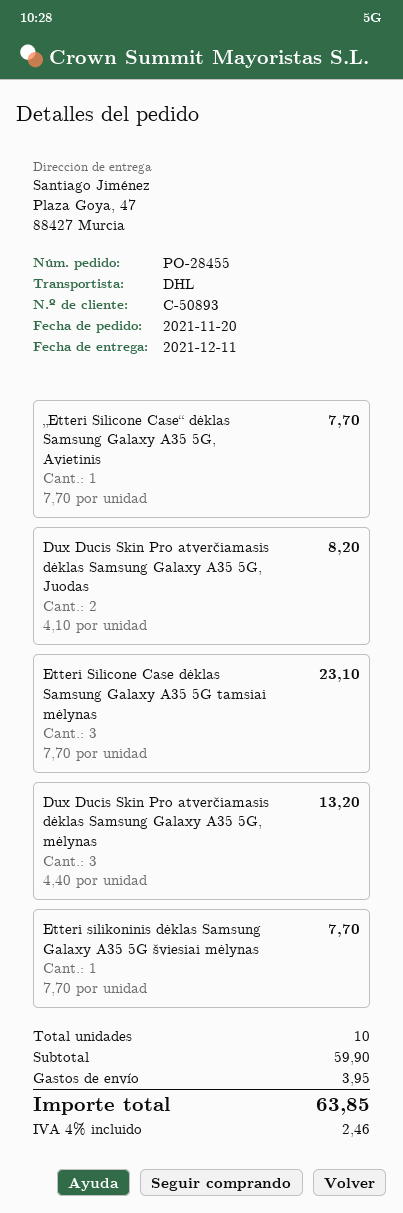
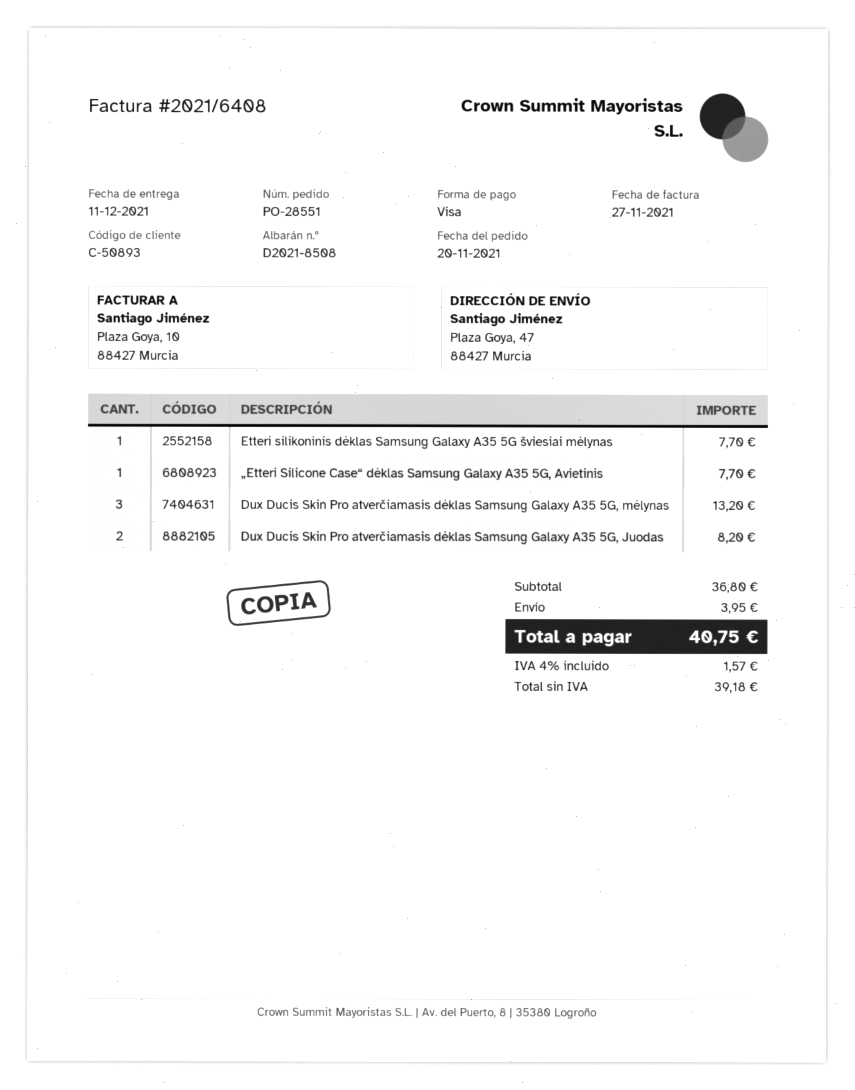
order number: PO-28455 -> PO-28551
Etteri Silicone Case dėklas Samsung Galaxy A35 5G tamsiai mėlynas: 3 for 23.10 -> none
subtotal: 59.90 -> 36.80
tax: 4% = 2.46 -> 4% = 1.57
total: 63.85 -> 40.75

